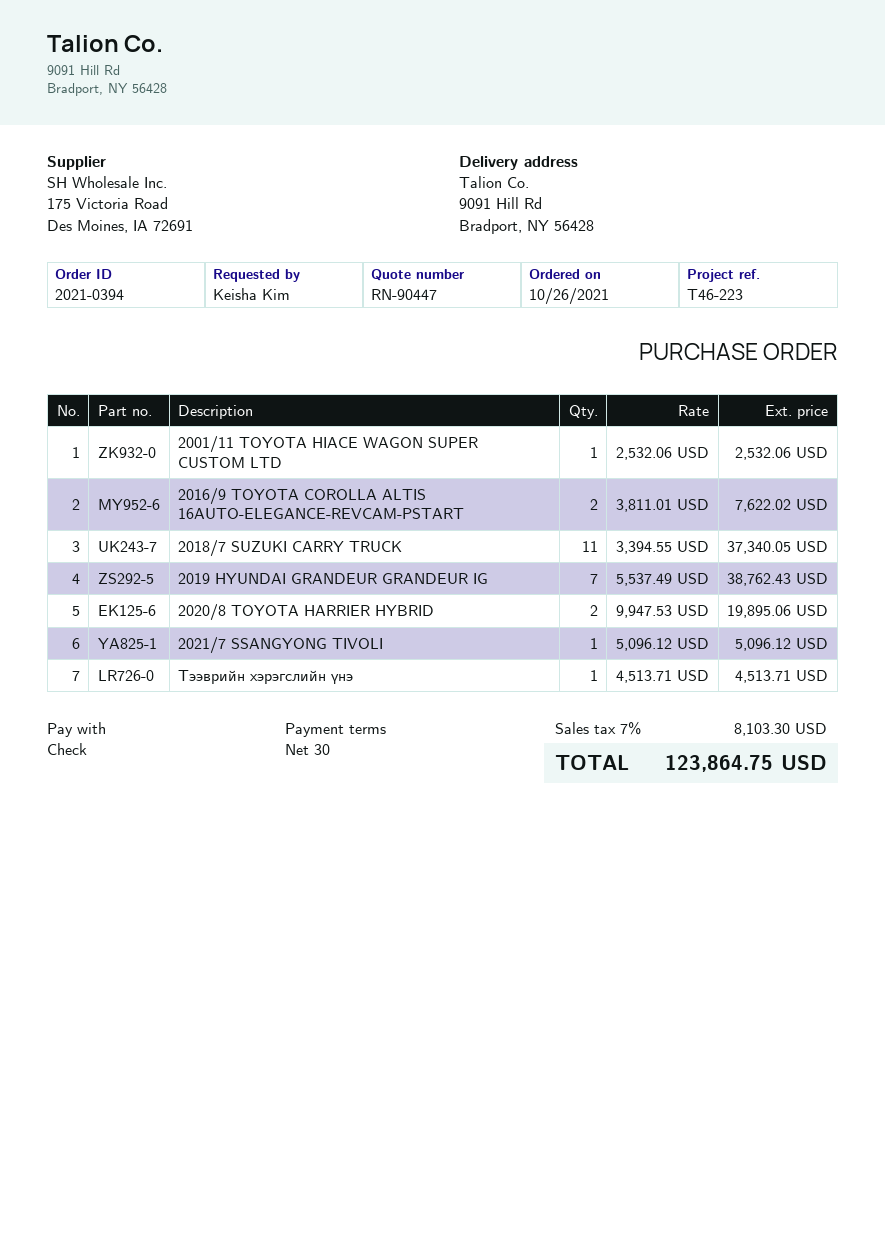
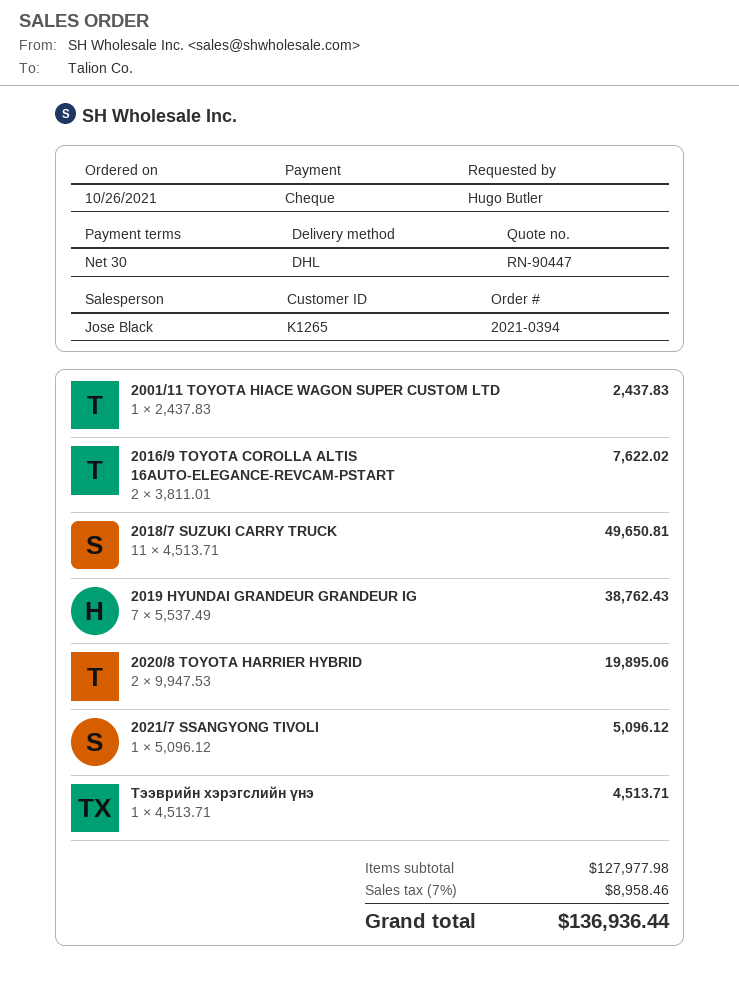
ordered by: Keisha Kim -> Hugo Butler
2001/11 TOYOTA HIACE WAGON SUPER CUSTOM LTD: 1 x 2532.06 = 2532.06 -> 1 x 2437.83 = 2437.83
2018/7 SUZUKI CARRY TRUCK: 11 x 3394.55 = 37340.05 -> 11 x 4513.71 = 49650.81
tax: 7% = 8103.30 -> 7% = 8958.46
total: 123864.75 -> 136936.44

